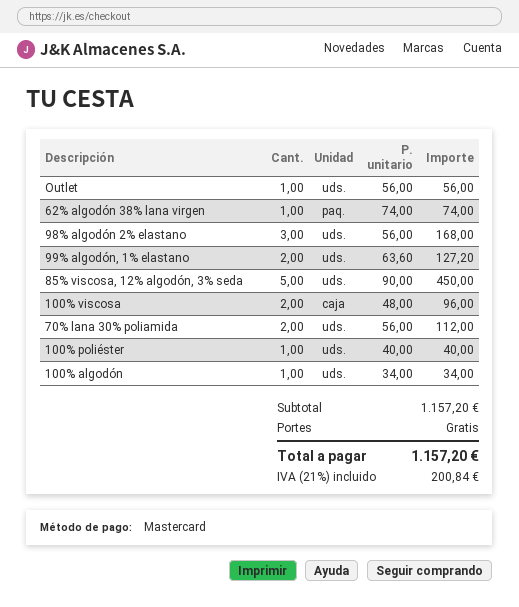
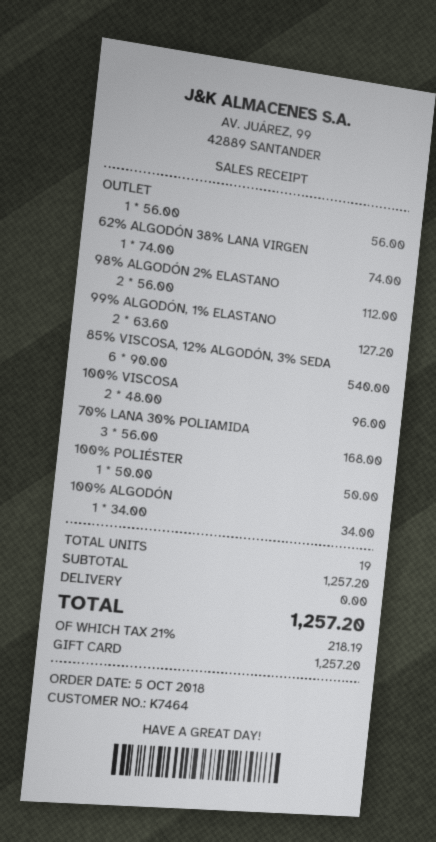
payment method: Mastercard -> gift card
98% algodón 2% elastano: 3 x 56.00 = 168.00 -> 2 x 56.00 = 112.00
85% viscosa, 12% algodón, 3% seda: 5 x 90.00 = 450.00 -> 6 x 90.00 = 540.00
70% lana 30% poliamida: 2 x 56.00 = 112.00 -> 3 x 56.00 = 168.00
100% poliéster: 1 x 40.00 = 40.00 -> 1 x 50.00 = 50.00
subtotal: 1157.20 -> 1257.20
tax: 21% = 200.84 -> 21% = 218.19
total: 1157.20 -> 1257.20

